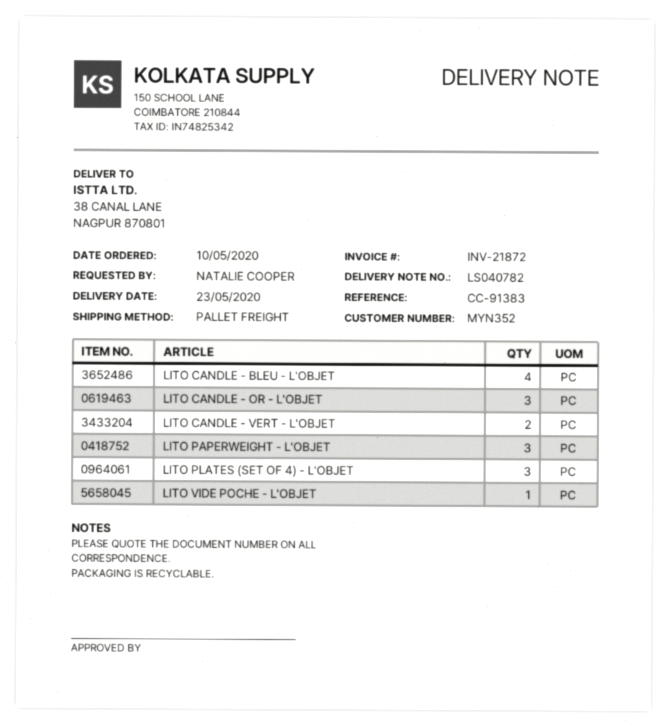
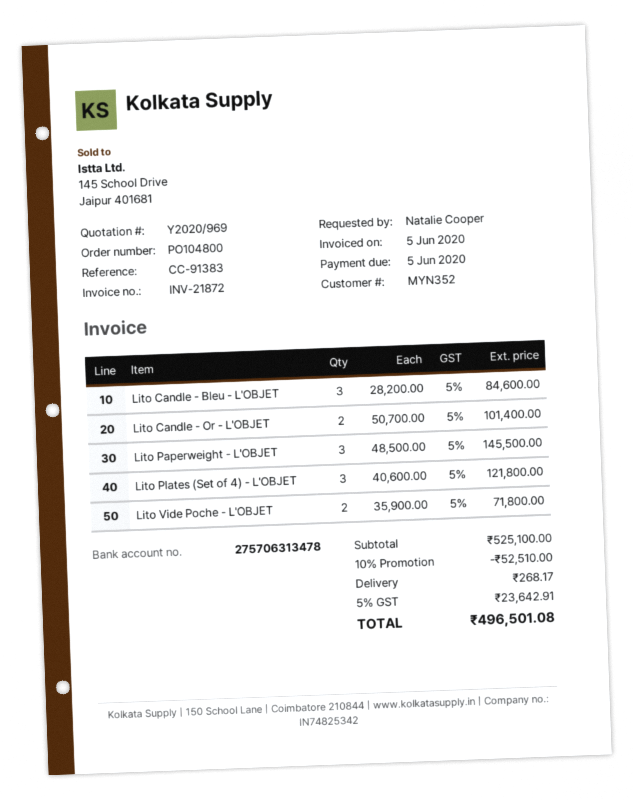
LITO CANDLE - BLEU - L'OBJET: 4 -> 3
LITO CANDLE - OR - L'OBJET: 3 -> 2
LITO CANDLE - VERT - L'OBJET: 2 -> none
LITO VIDE POCHE - L'OBJET: 1 -> 2

